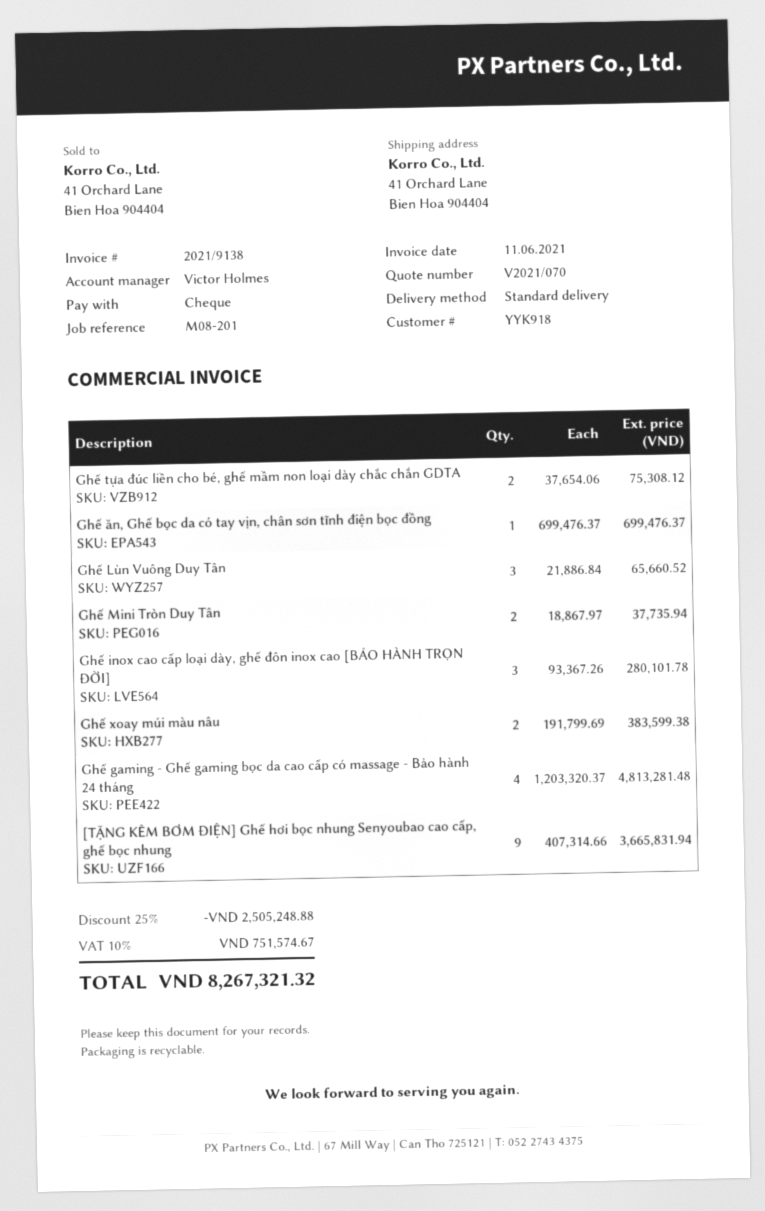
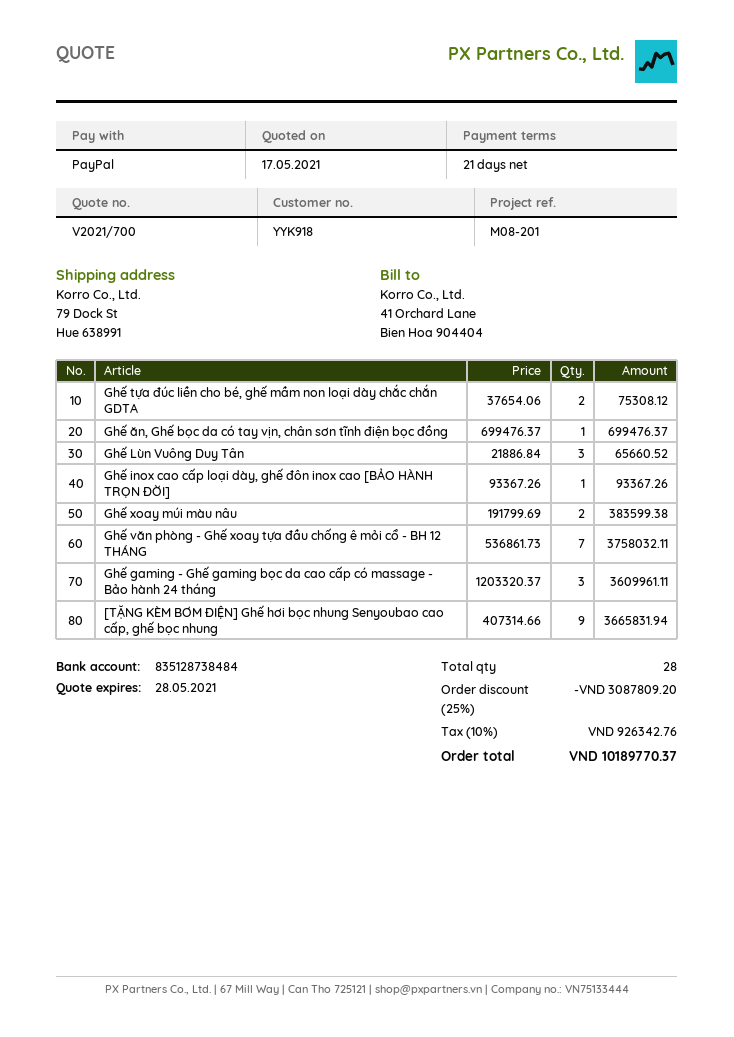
quote number: V2021/070 -> V2021/700
payment method: cheque -> PayPal
ship to: 41 Orchard Lane, Bien Hoa 904404 -> 79 Dock St, Hue 638991
Ghế Mini Tròn Duy Tân: 2 x 18867.97 = 37735.94 -> none
Ghế inox cao cấp loại dày, ghế đôn inox cao [BẢO HÀNH TRỌN ĐỜI]: 3 x 93367.26 = 280101.78 -> 1 x 93367.26 = 93367.26
Ghế gaming - Ghế gaming bọc da cao cấp có massage - Bảo hành 24 tháng: 4 x 1203320.37 = 4813281.48 -> 3 x 1203320.37 = 3609961.11
Ghế văn phòng - Ghế xoay tựa đầu chống ê mỏi cổ - BH 12 THÁNG: none -> 7 x 536861.73 = 3758032.11
discount: 25% = 2505248.88 -> 25% = 3087809.20
tax: 10% = 751574.67 -> 10% = 926342.76
total: 8267321.32 -> 10189770.37

